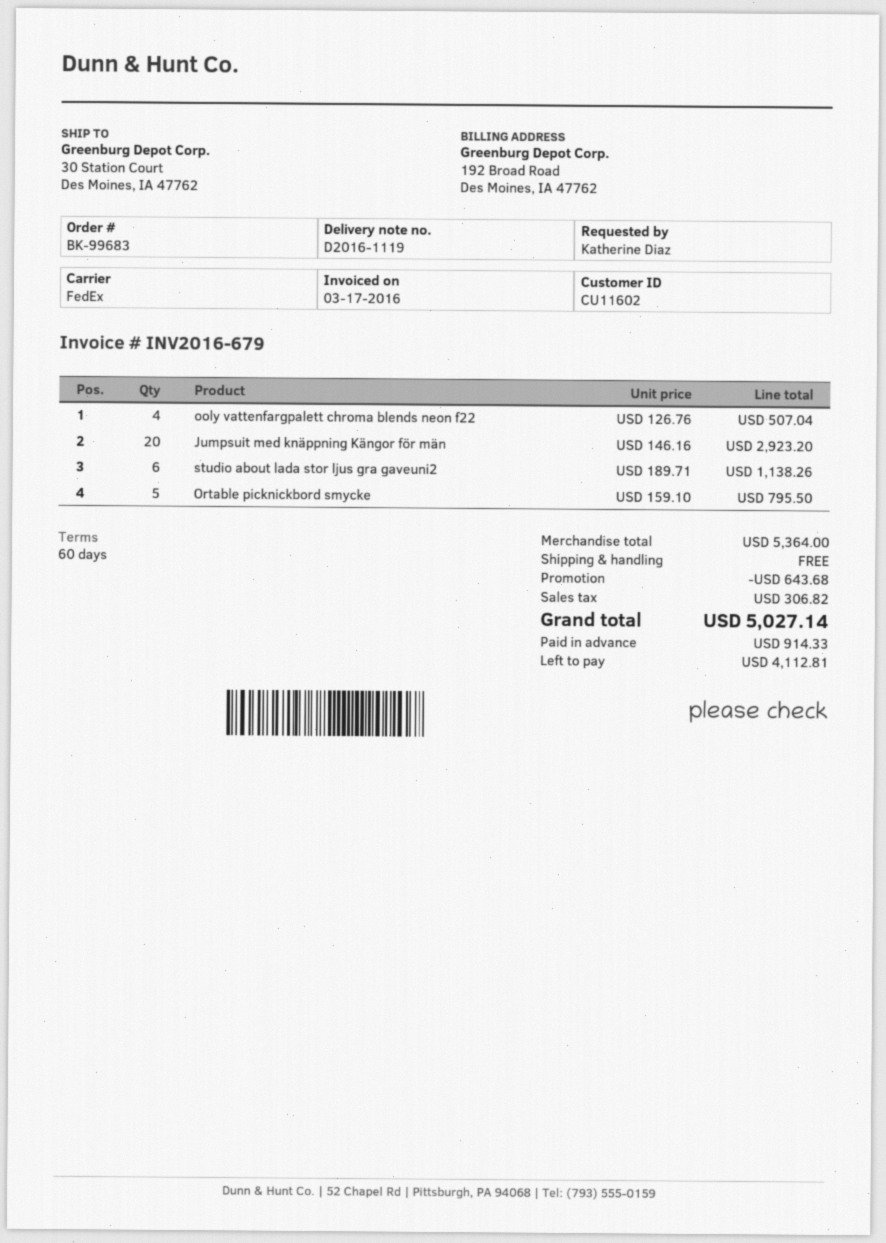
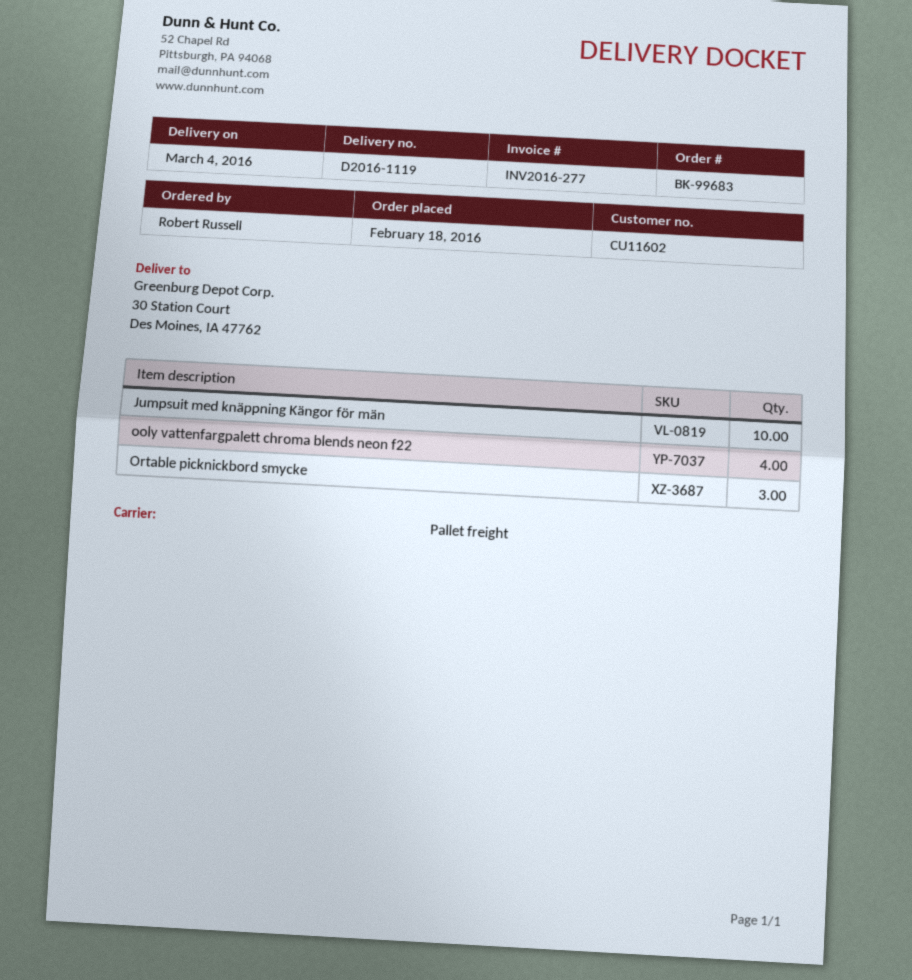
invoice number: INV2016-679 -> INV2016-277
ordered by: Katherine Diaz -> Robert Russell
shipping method: FedEx -> pallet freight
Jumpsuit med knäppning Kängor för män: 20 -> 10
studio about lada stor ljus gra gaveuni2: 6 -> none
Ortable picknickbord smycke: 5 -> 3

